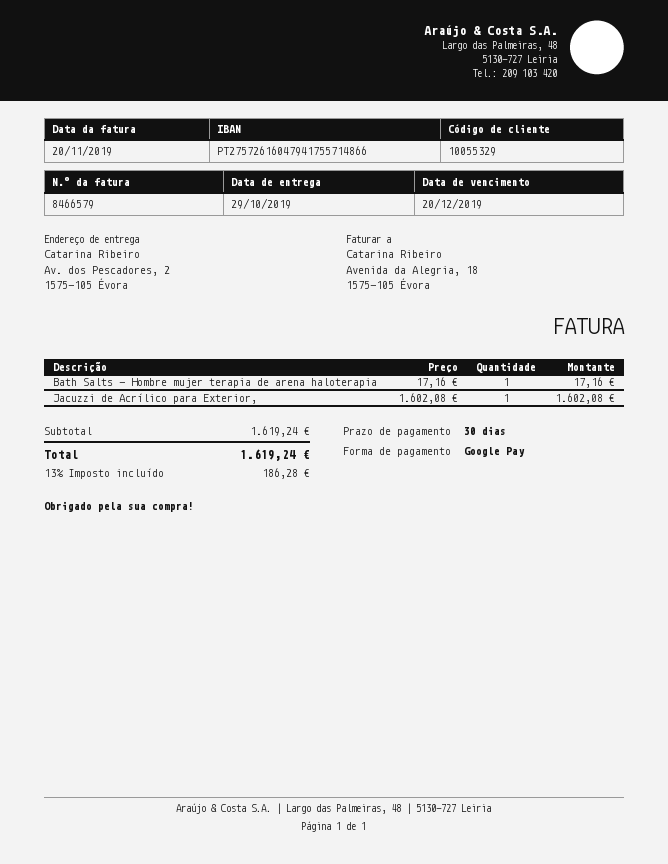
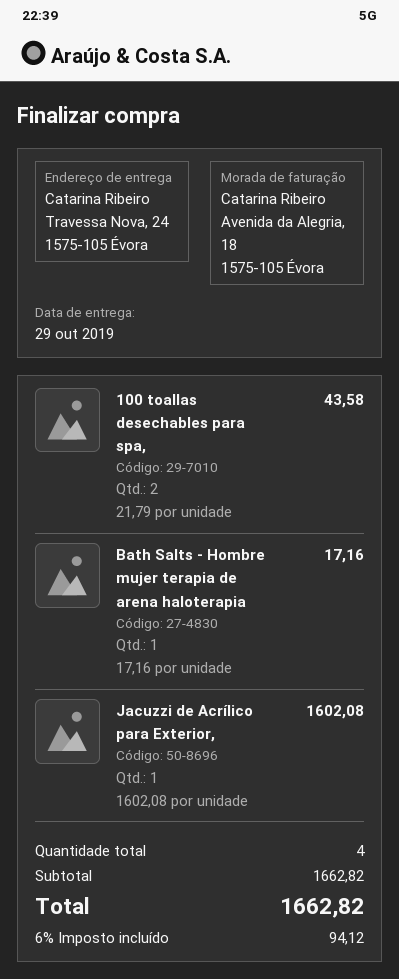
ship to: Av. dos Pescadores, 2, 1575-105 Évora -> Travessa Nova, 24, 1575-105 Évora
100 toallas desechables para spa,: none -> 2 x 21.79 = 43.58
subtotal: 1619.24 -> 1662.82
tax: 13% = 186.28 -> 6% = 94.12
total: 1619.24 -> 1662.82

